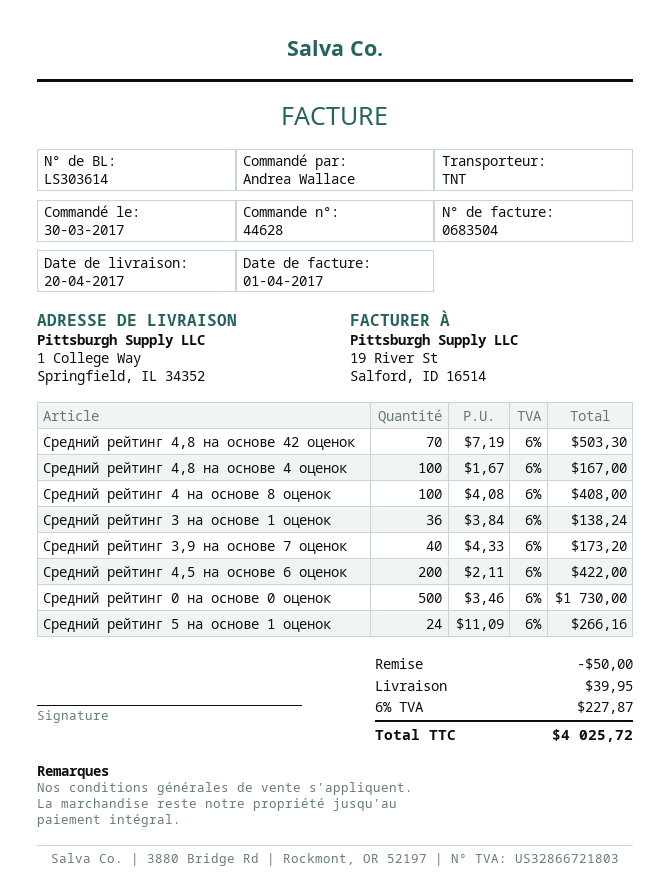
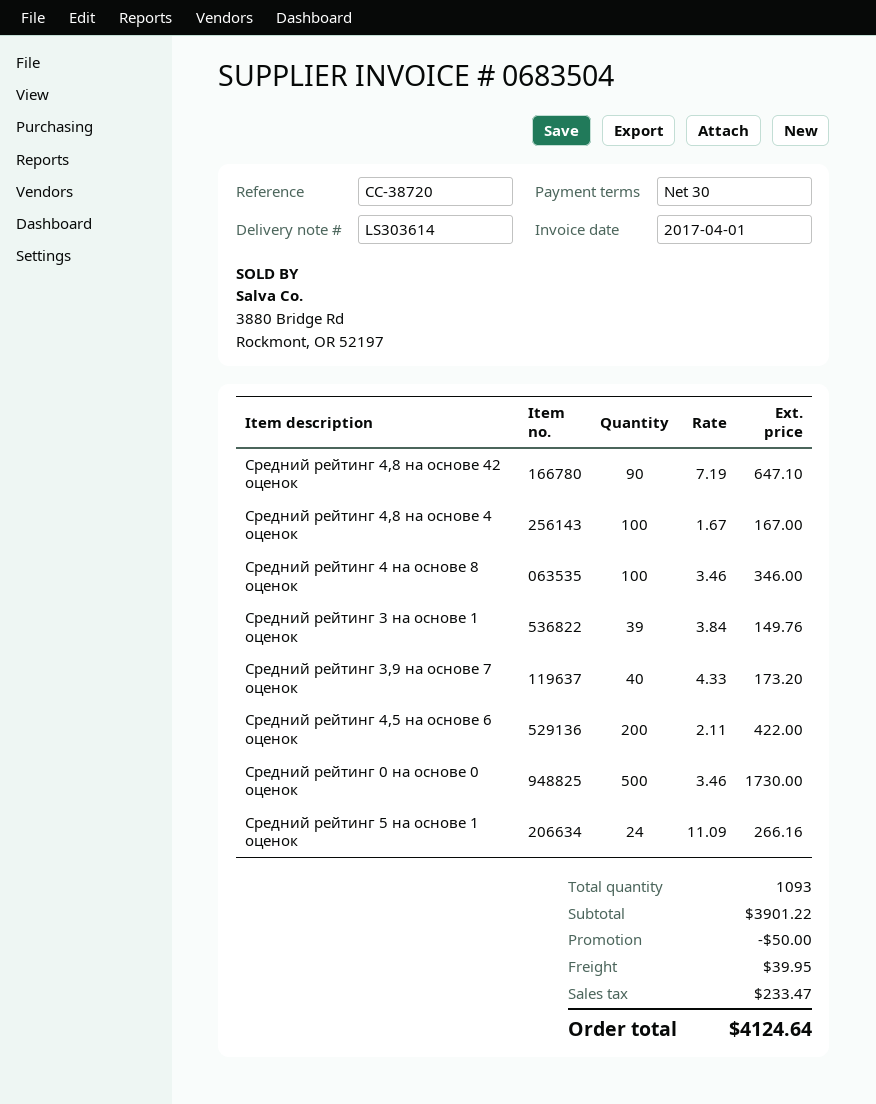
Средний рейтинг 4,8 на основе 42 оценок: 70 x 7.19 = 503.30 -> 90 x 7.19 = 647.10
Средний рейтинг 4 на основе 8 оценок: 100 x 4.08 = 408.00 -> 100 x 3.46 = 346.00
Средний рейтинг 3 на основе 1 оценок: 36 x 3.84 = 138.24 -> 39 x 3.84 = 149.76
tax: 227.87 -> 233.47
total: 4025.72 -> 4124.64

